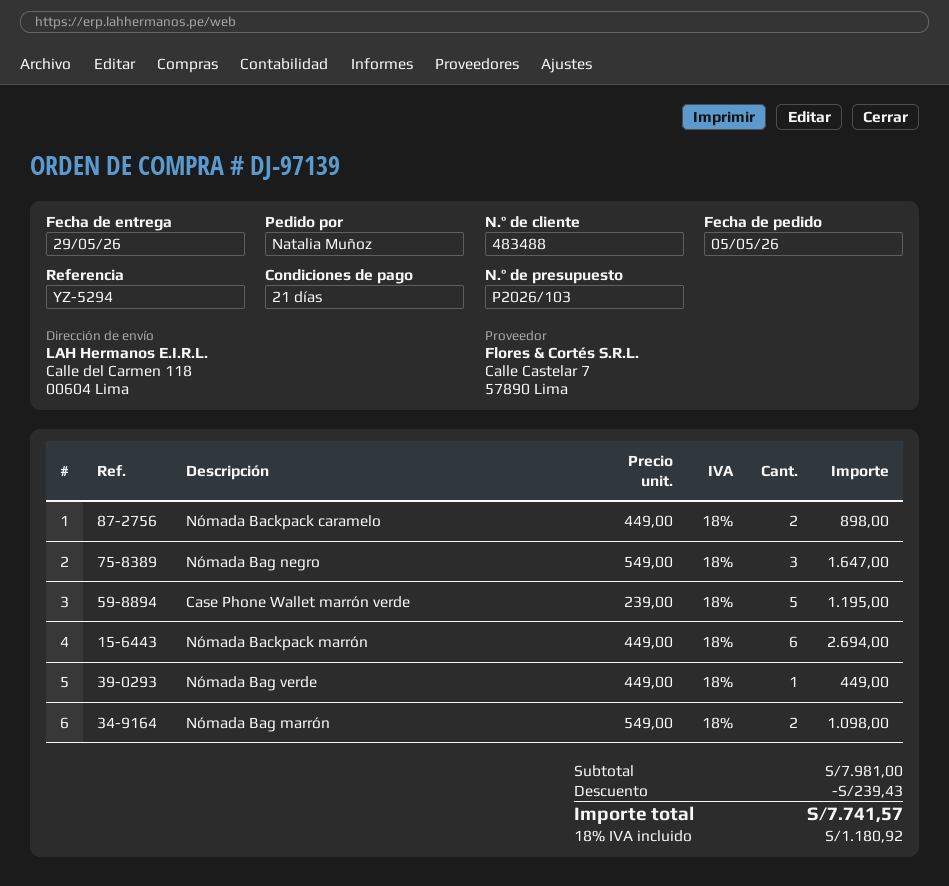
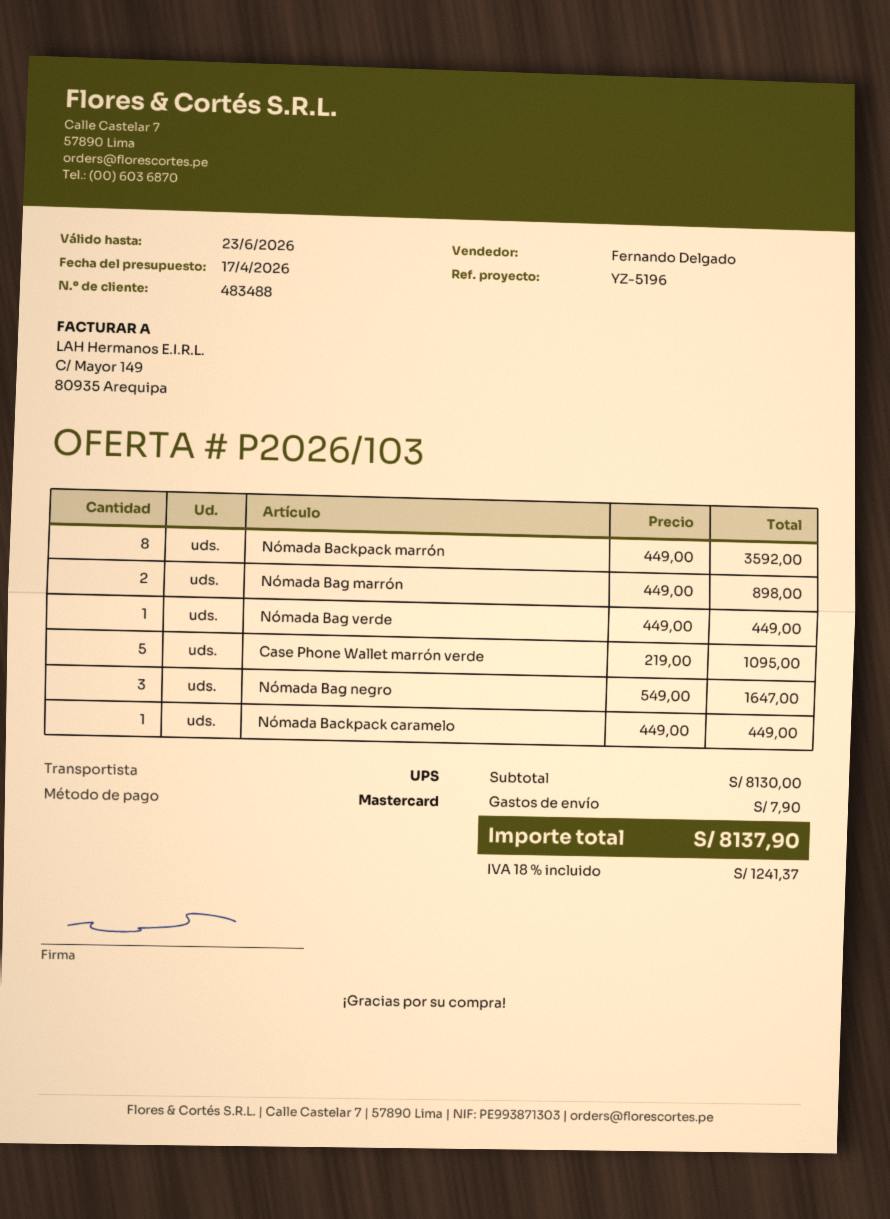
reference: YZ-5294 -> YZ-5196
Nómada Backpack caramelo: 2 x 449.00 = 898.00 -> 1 x 449.00 = 449.00
Case Phone Wallet marrón verde: 5 x 239.00 = 1195.00 -> 5 x 219.00 = 1095.00
Nómada Backpack marrón: 6 x 449.00 = 2694.00 -> 8 x 449.00 = 3592.00
Nómada Bag marrón: 2 x 549.00 = 1098.00 -> 2 x 449.00 = 898.00
subtotal: 7981.00 -> 8130.00
discount: 239.43 -> none
shipping: none -> 7.90
tax: 18% = 1180.92 -> 18% = 1241.37
total: 7741.57 -> 8137.90

